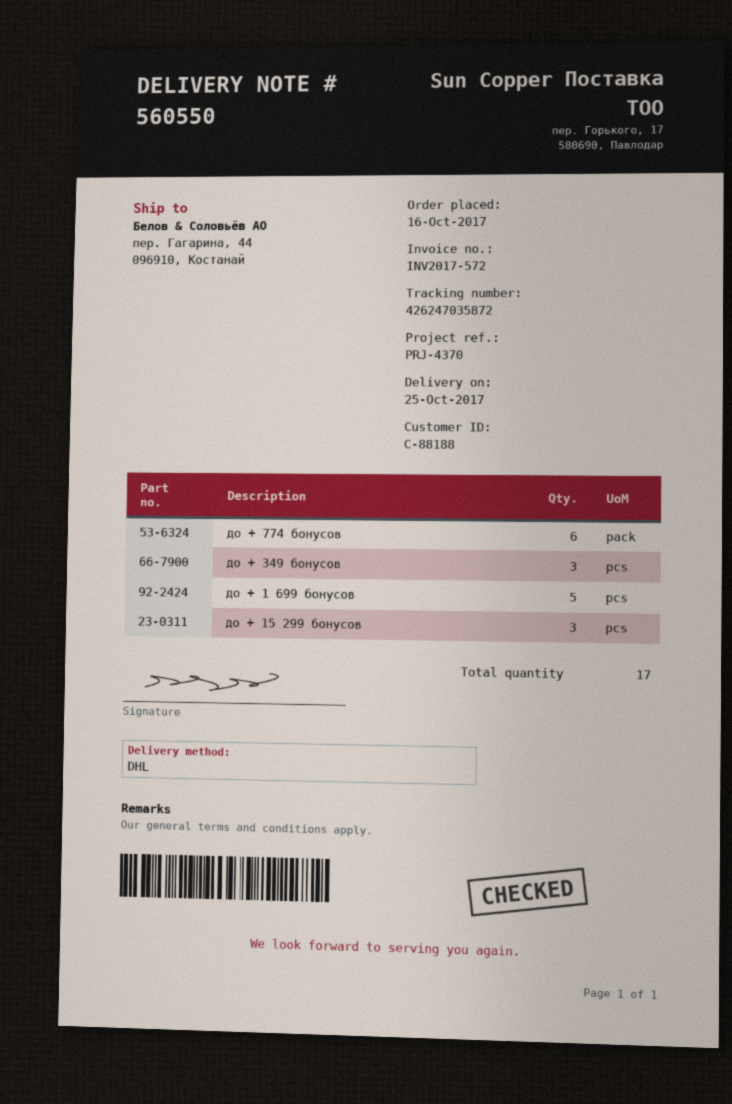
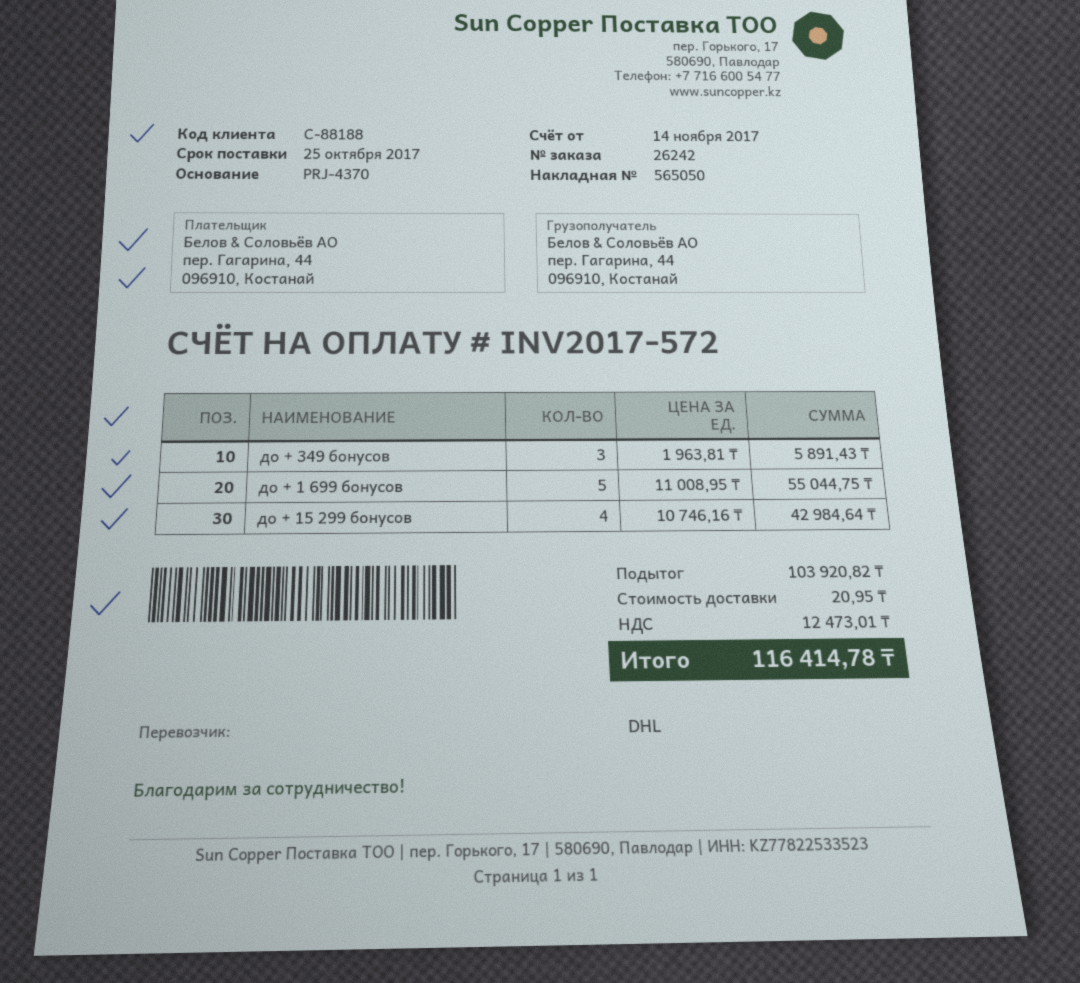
delivery note number: 560550 -> 565050
до + 774 бонусов: 6 -> none
до + 15 299 бонусов: 3 -> 4

